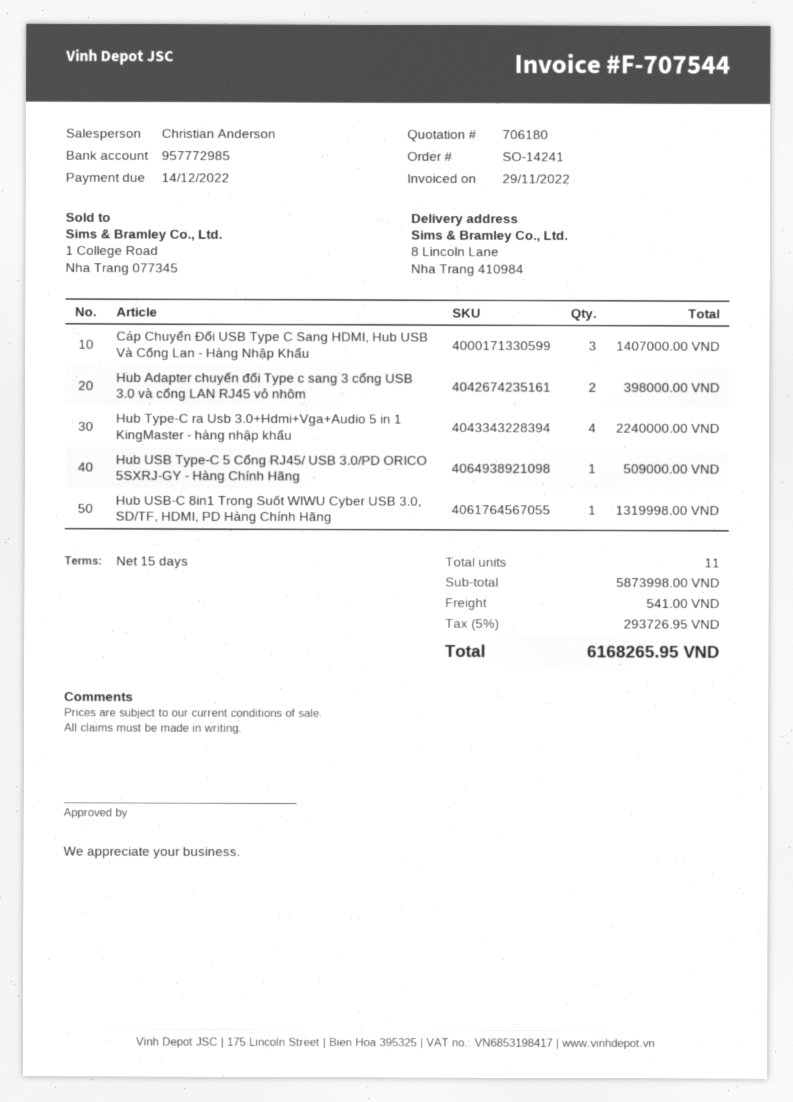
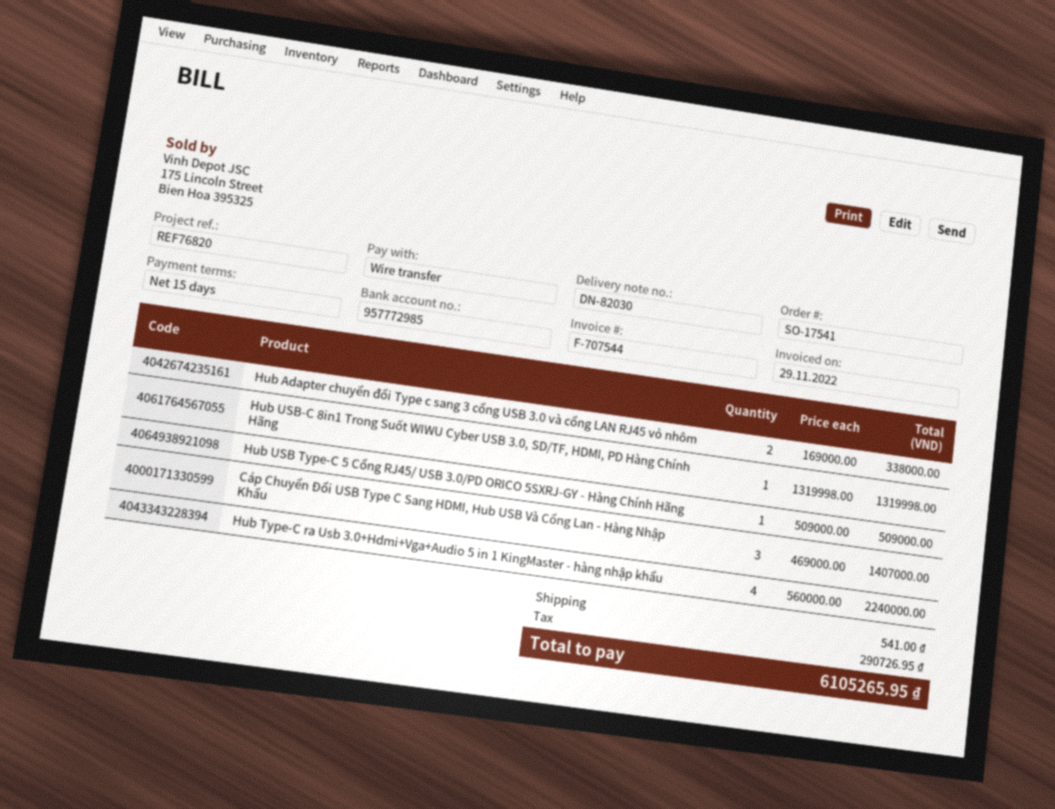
order number: SO-14241 -> SO-17541
Hub Adapter chuyển đổi Type c sang 3 cổng USB 3.0 và cổng LAN RJ45 vỏ nhôm: 2 for 398000.00 -> 2 for 338000.00
tax: 293726.95 -> 290726.95
total: 6168265.95 -> 6105265.95

